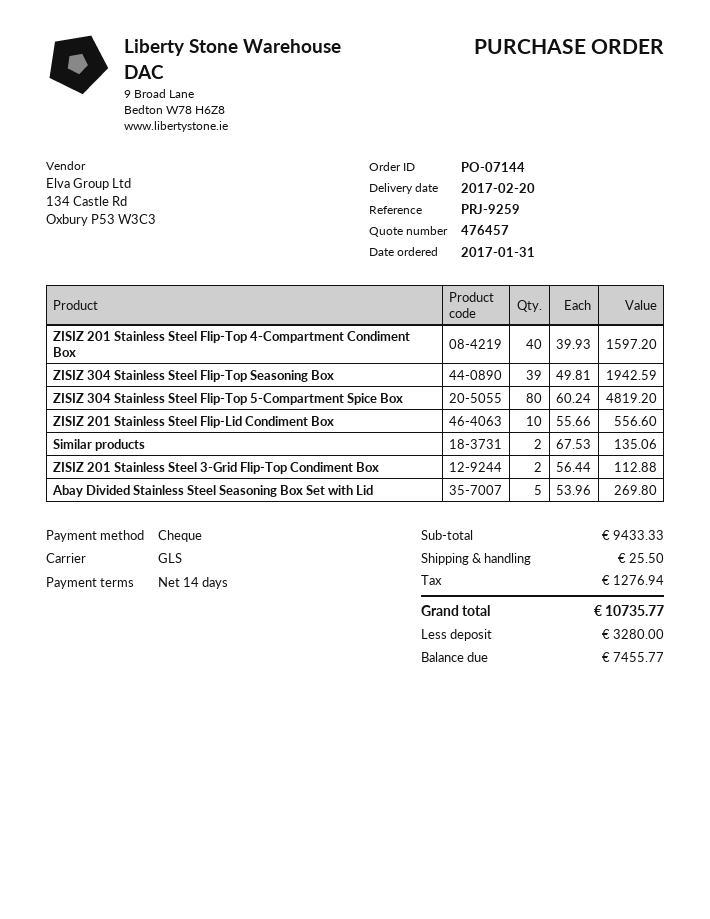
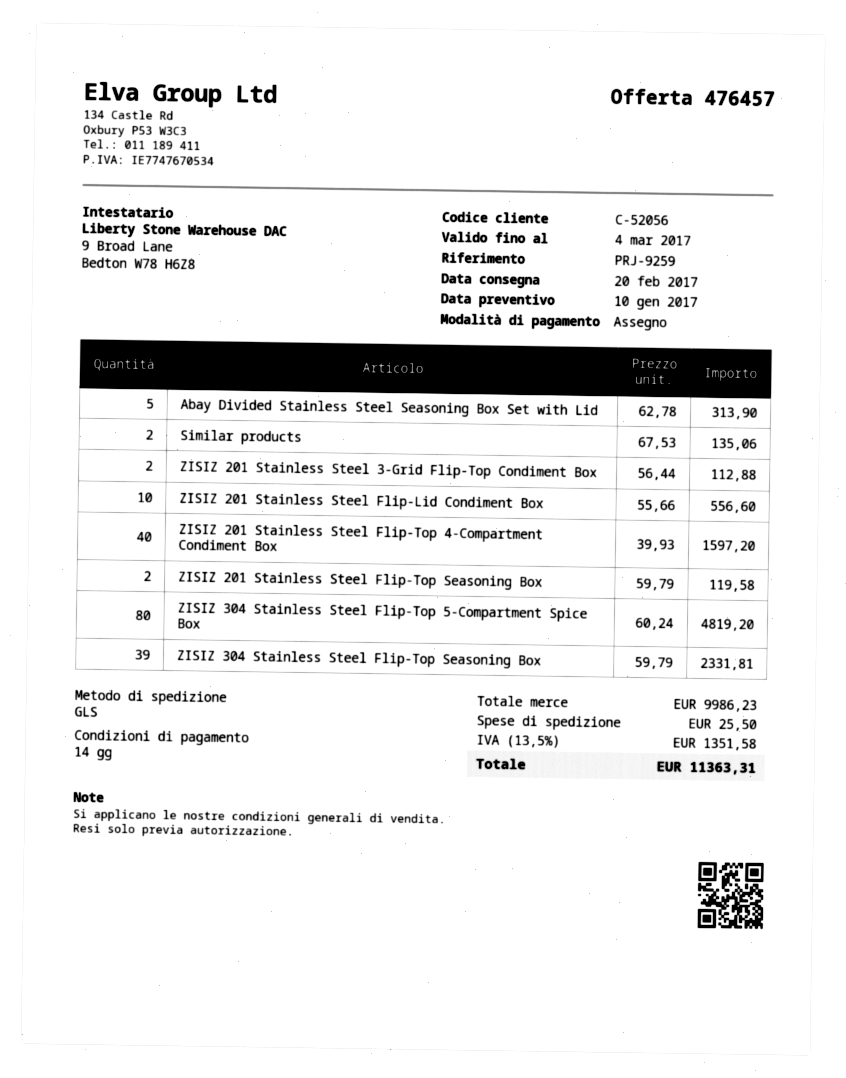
ZISIZ 304 Stainless Steel Flip-Top Seasoning Box: 39 x 49.81 = 1942.59 -> 39 x 59.79 = 2331.81
Abay Divided Stainless Steel Seasoning Box Set with Lid: 5 x 53.96 = 269.80 -> 5 x 62.78 = 313.90
ZISIZ 201 Stainless Steel Flip-Top Seasoning Box: none -> 2 x 59.79 = 119.58
subtotal: 9433.33 -> 9986.23
tax: 1276.94 -> 1351.58
total: 10735.77 -> 11363.31

